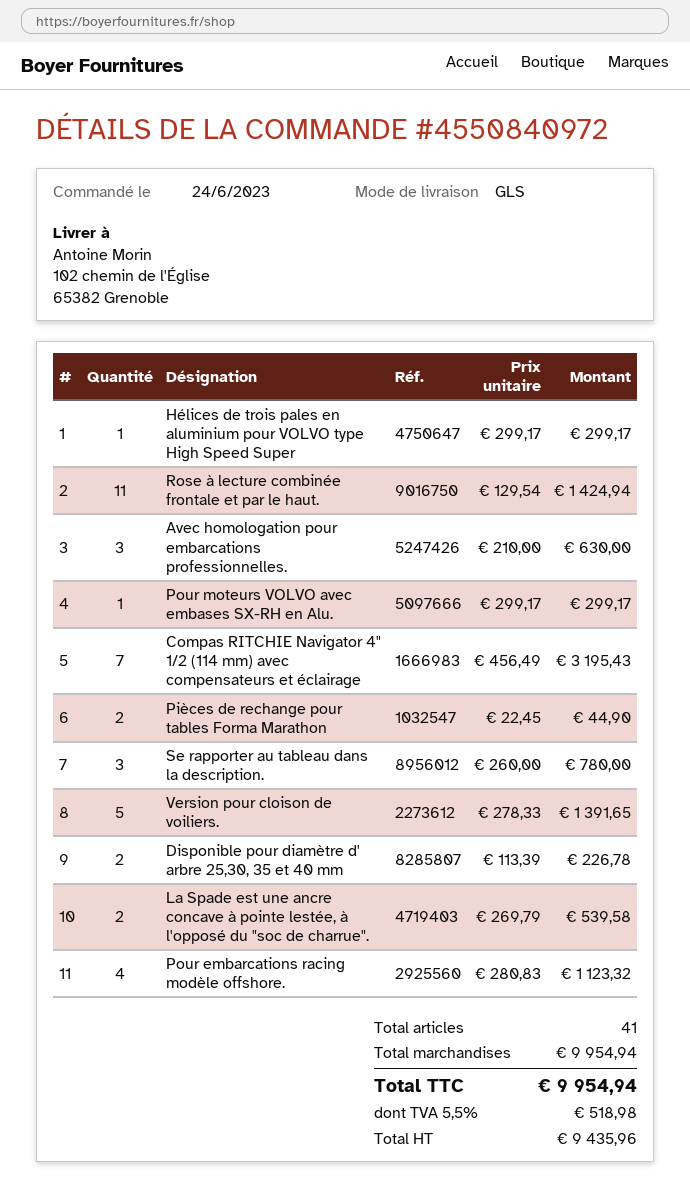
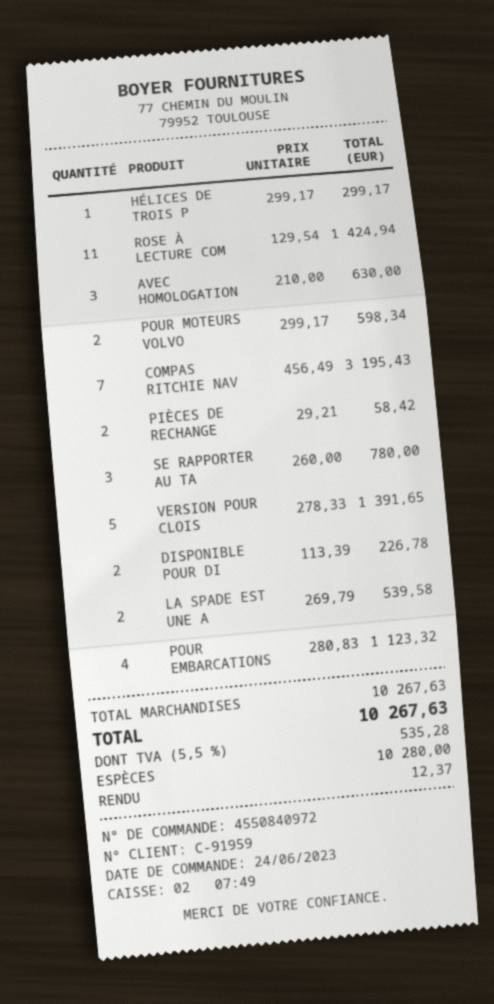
Pour moteurs VOLVO avec embases SX-RH en Alu.: 1 x 299.17 = 299.17 -> 2 x 299.17 = 598.34
Pièces de rechange pour tables Forma Marathon: 2 x 22.45 = 44.90 -> 2 x 29.21 = 58.42
subtotal: 9954.94 -> 10267.63
tax: 5.5% = 518.98 -> 5.5% = 535.28
total: 9954.94 -> 10267.63

